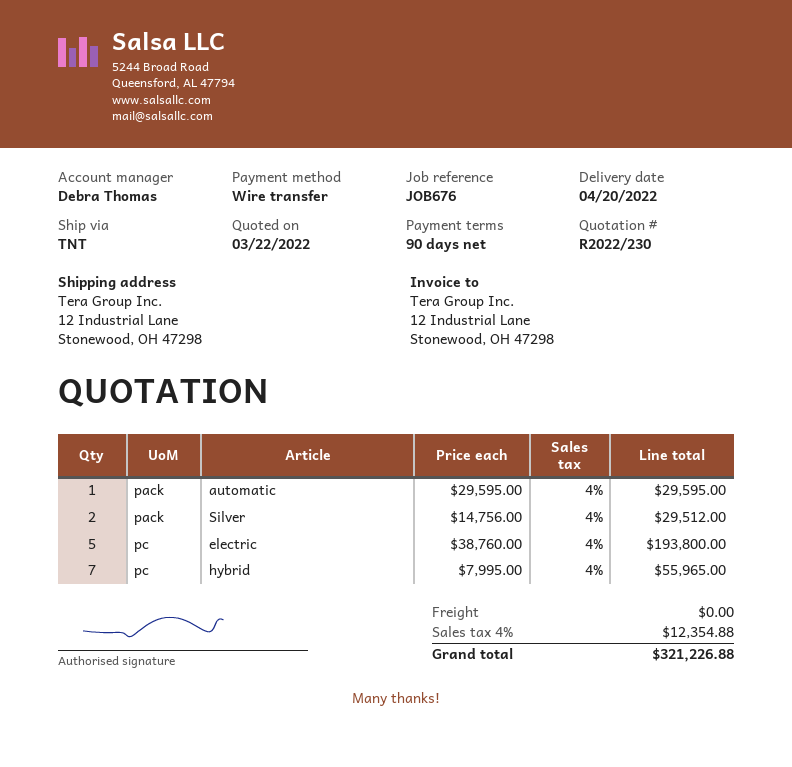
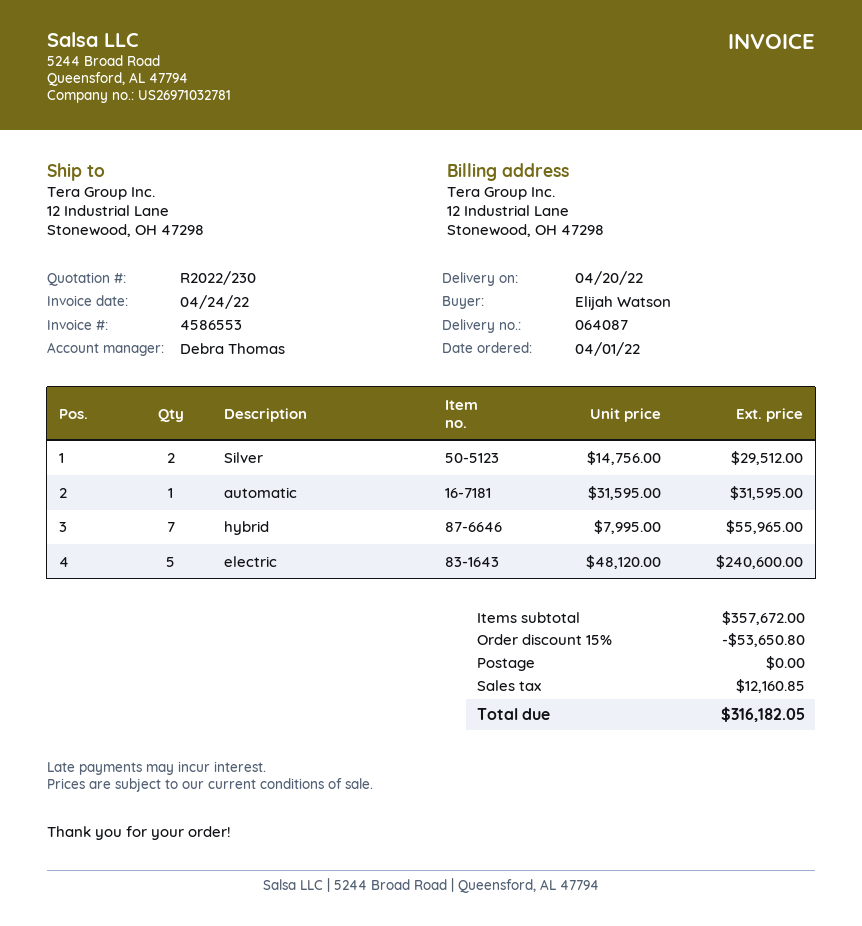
automatic: 1 x 29595.00 = 29595.00 -> 1 x 31595.00 = 31595.00
electric: 5 x 38760.00 = 193800.00 -> 5 x 48120.00 = 240600.00
discount: none -> 15% = 53650.80
tax: 12354.88 -> 12160.85
total: 321226.88 -> 316182.05

